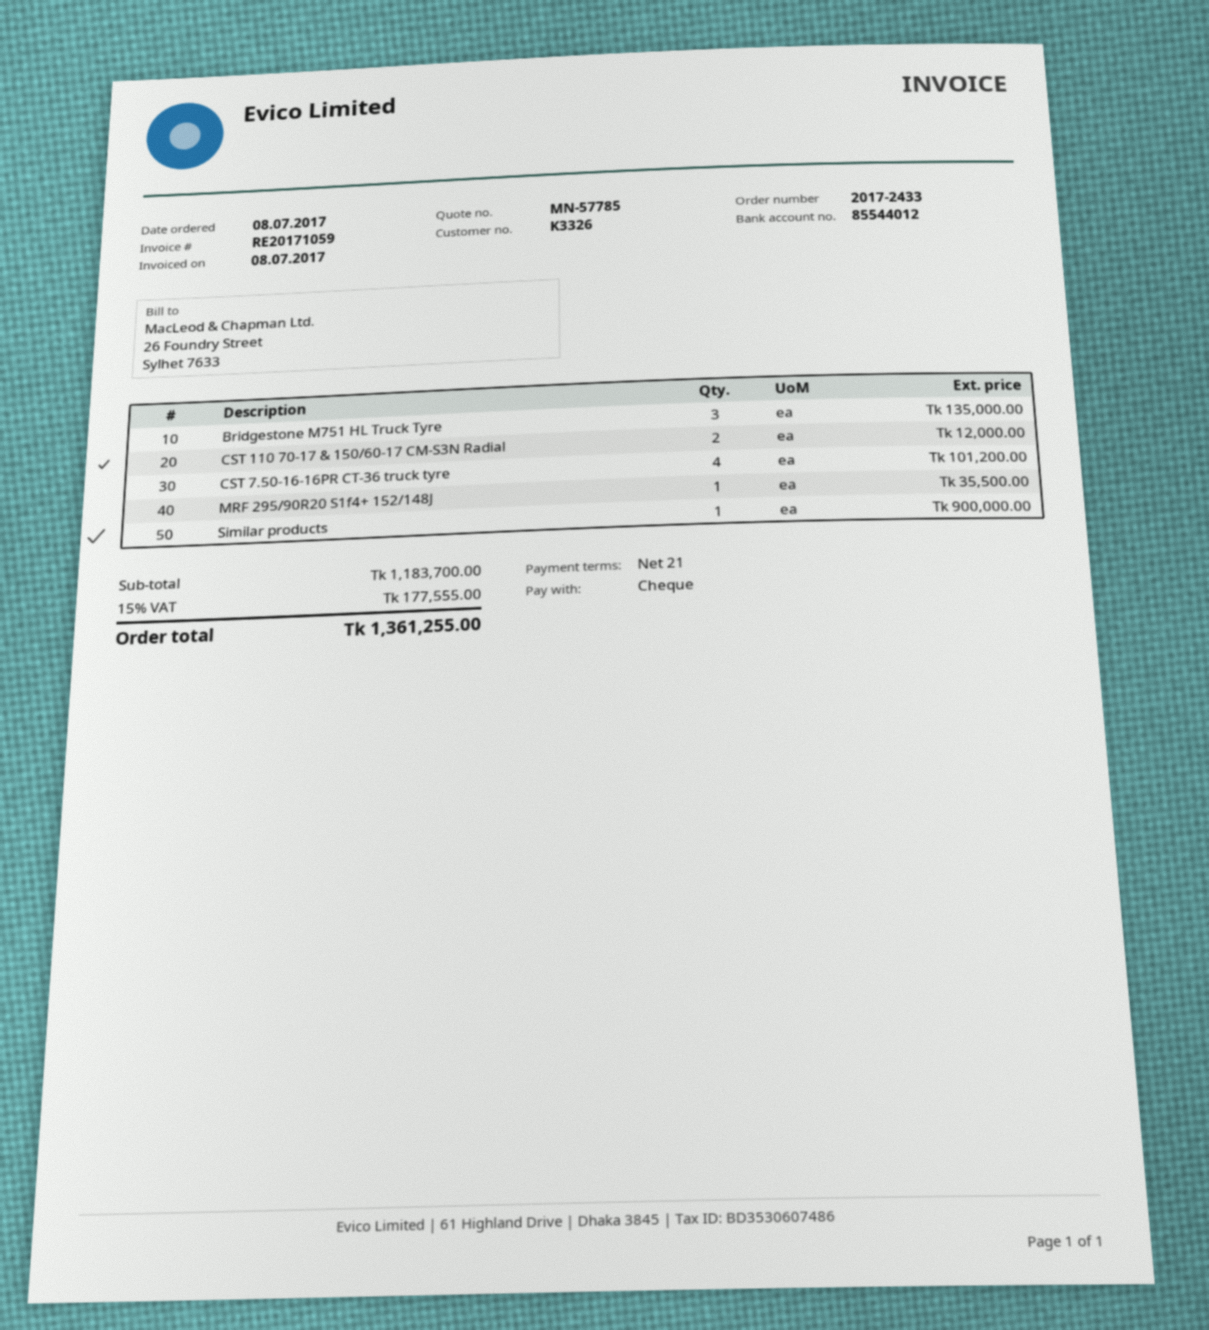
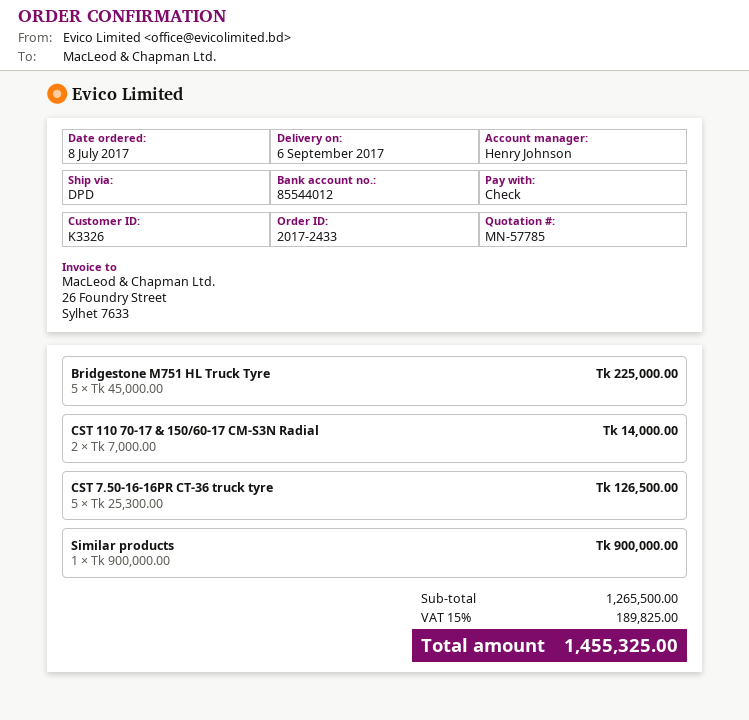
Bridgestone M751 HL Truck Tyre: 3 for 135000.00 -> 5 for 225000.00
CST 110 70-17 & 150/60-17 CM-S3N Radial: 2 for 12000.00 -> 2 for 14000.00
CST 7.50-16-16PR CT-36 truck tyre: 4 for 101200.00 -> 5 for 126500.00
MRF 295/90R20 S1f4+ 152/148J: 1 for 35500.00 -> none
subtotal: 1183700.00 -> 1265500.00
tax: 15% = 177555.00 -> 15% = 189825.00
total: 1361255.00 -> 1455325.00

